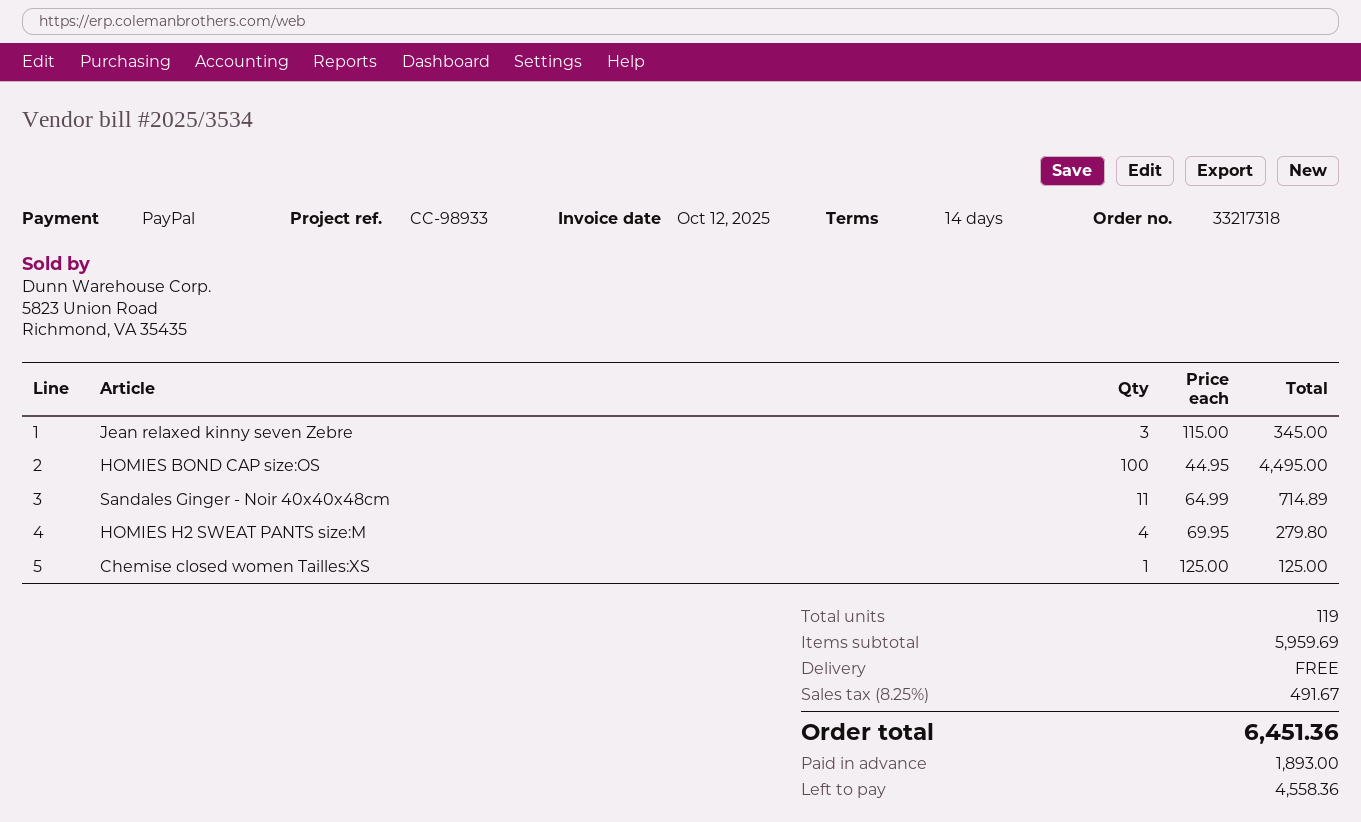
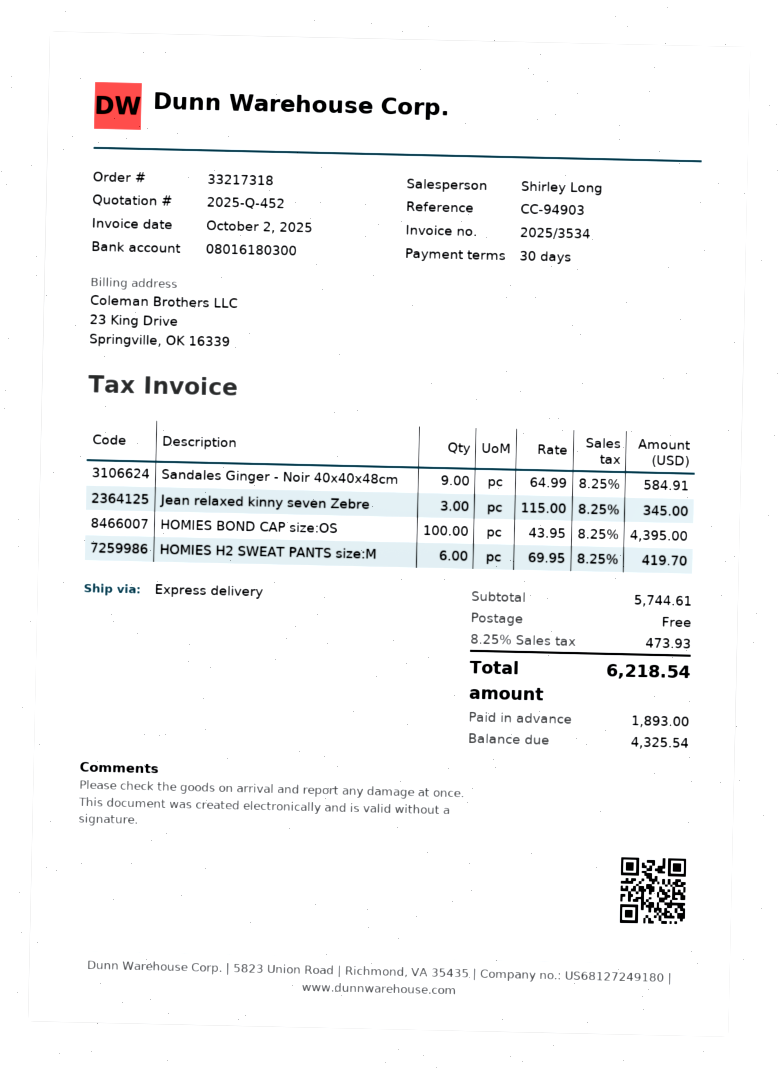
invoice date: 2025-10-12 -> 2025-10-02
payment terms: 14 days -> 30 days
reference: CC-98933 -> CC-94903
HOMIES BOND CAP size:OS: 100 x 44.95 = 4495.00 -> 100 x 43.95 = 4395.00
Sandales Ginger - Noir 40x40x48cm: 11 x 64.99 = 714.89 -> 9 x 64.99 = 584.91
HOMIES H2 SWEAT PANTS size:M: 4 x 69.95 = 279.80 -> 6 x 69.95 = 419.70
Chemise closed women Tailles:XS: 1 x 125.00 = 125.00 -> none
subtotal: 5959.69 -> 5744.61
tax: 8.25% = 491.67 -> 8.25% = 473.93
total: 6451.36 -> 6218.54
balance: 4558.36 -> 4325.54

